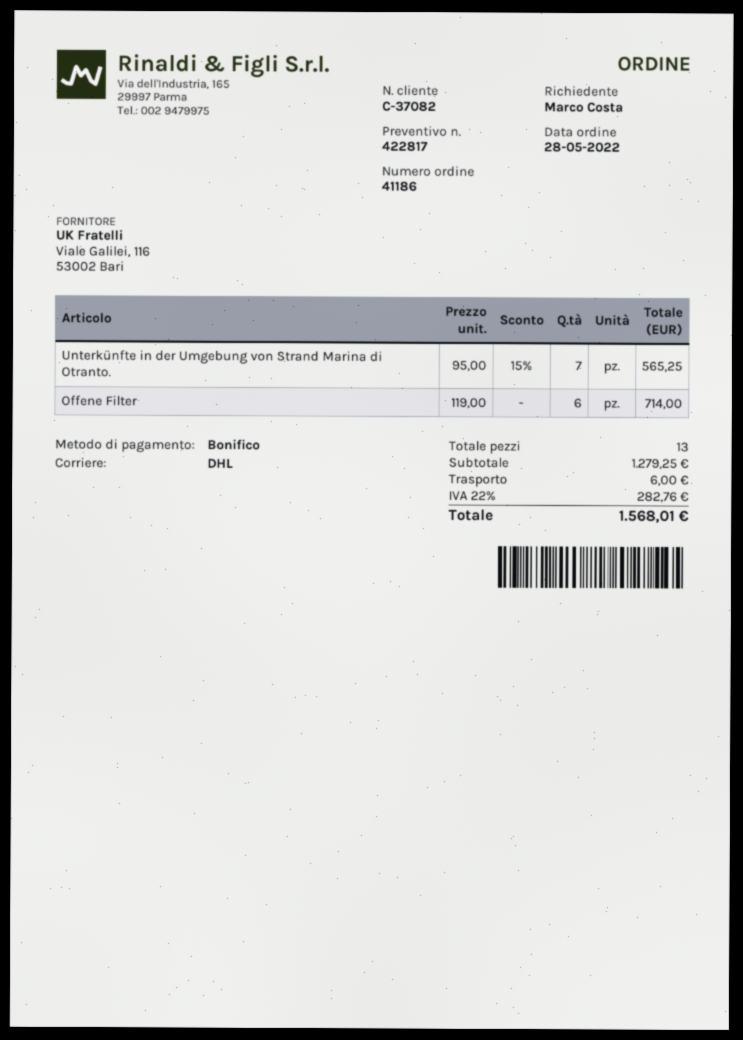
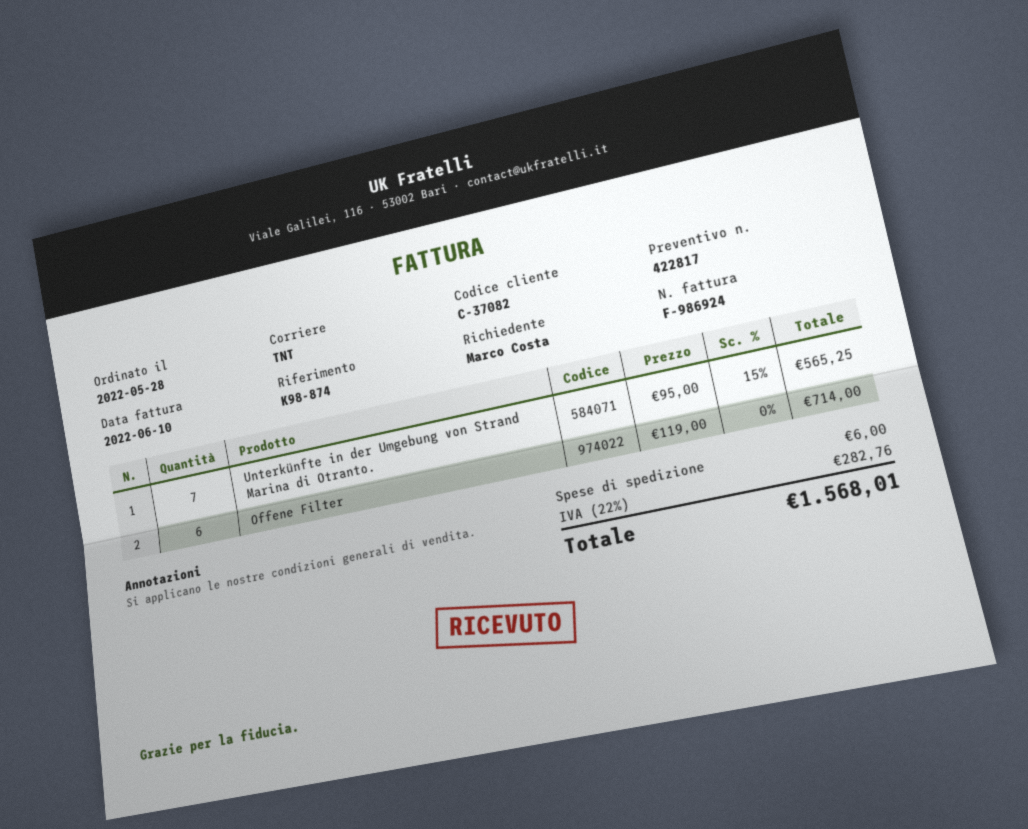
shipping method: DHL -> TNT

